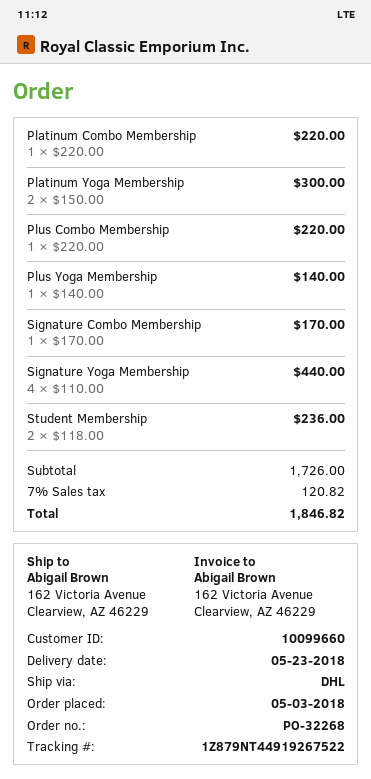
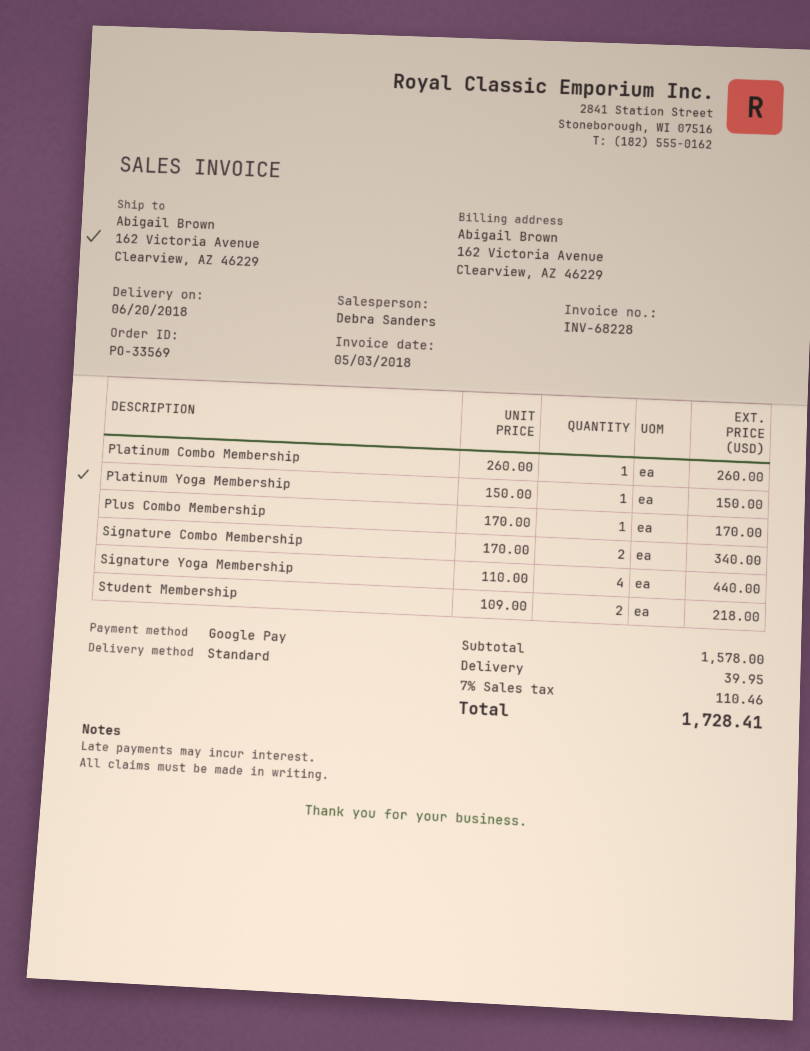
order number: PO-32268 -> PO-33569
delivery date: 2018-05-23 -> 2018-06-20
shipping method: DHL -> standard
Platinum Combo Membership: 1 x 220.00 = 220.00 -> 1 x 260.00 = 260.00
Platinum Yoga Membership: 2 x 150.00 = 300.00 -> 1 x 150.00 = 150.00
Plus Combo Membership: 1 x 220.00 = 220.00 -> 1 x 170.00 = 170.00
Plus Yoga Membership: 1 x 140.00 = 140.00 -> none
Signature Combo Membership: 1 x 170.00 = 170.00 -> 2 x 170.00 = 340.00
Student Membership: 2 x 118.00 = 236.00 -> 2 x 109.00 = 218.00
subtotal: 1726.00 -> 1578.00
shipping: none -> 39.95
tax: 7% = 120.82 -> 7% = 110.46
total: 1846.82 -> 1728.41

